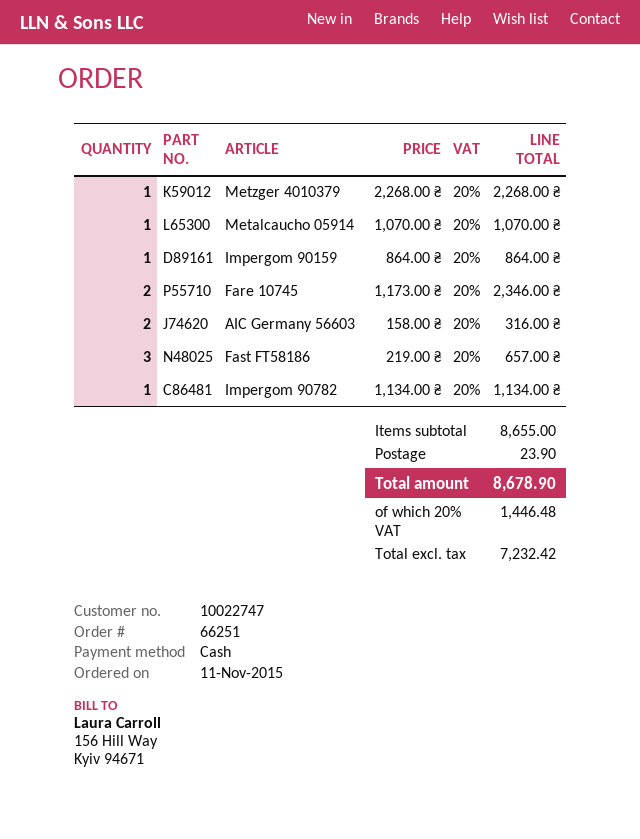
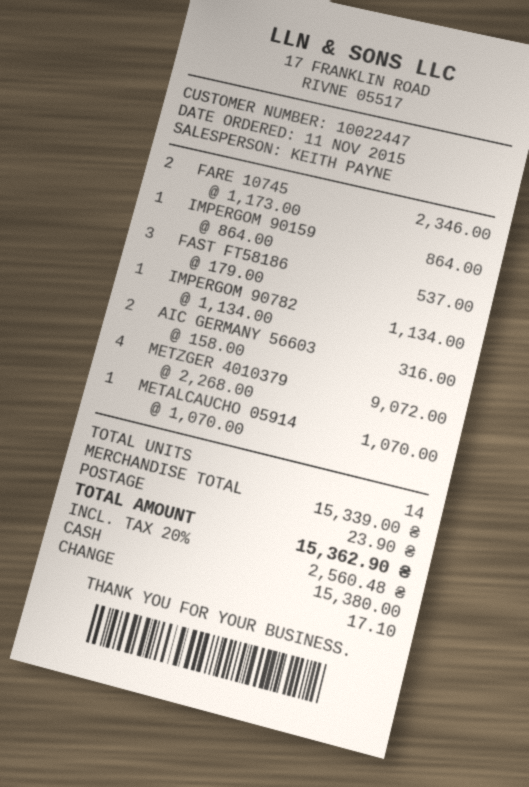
customer number: 10022747 -> 10022447
Metzger 4010379: 1 x 2268.00 = 2268.00 -> 4 x 2268.00 = 9072.00
Fast FT58186: 3 x 219.00 = 657.00 -> 3 x 179.00 = 537.00
subtotal: 8655.00 -> 15339.00
tax: 20% = 1446.48 -> 20% = 2560.48
total: 8678.90 -> 15362.90

